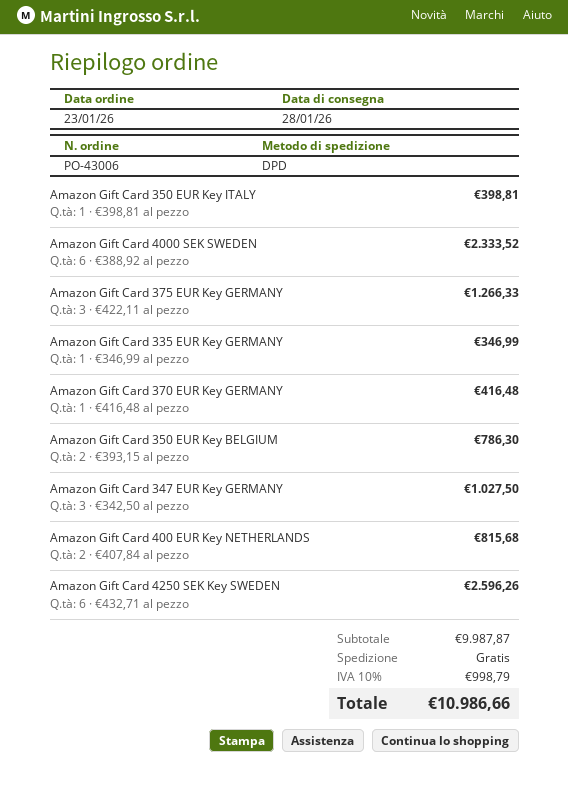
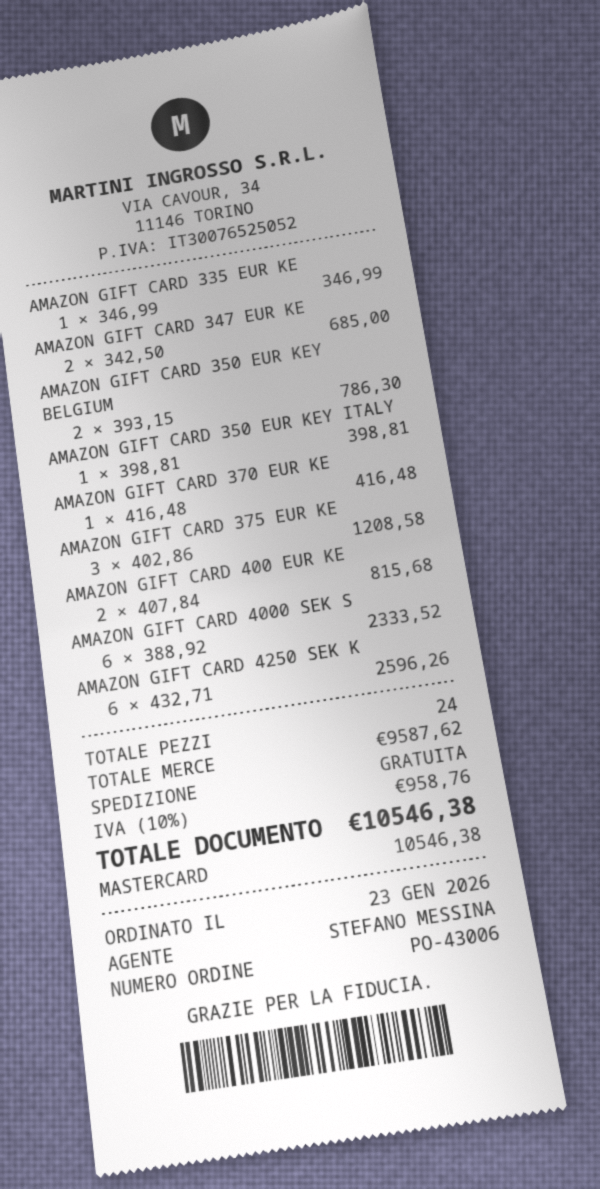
Amazon Gift Card 375 EUR Key GERMANY: 3 x 422.11 = 1266.33 -> 3 x 402.86 = 1208.58
Amazon Gift Card 347 EUR Key GERMANY: 3 x 342.50 = 1027.50 -> 2 x 342.50 = 685.00
subtotal: 9987.87 -> 9587.62
tax: 10% = 998.79 -> 10% = 958.76
total: 10986.66 -> 10546.38

